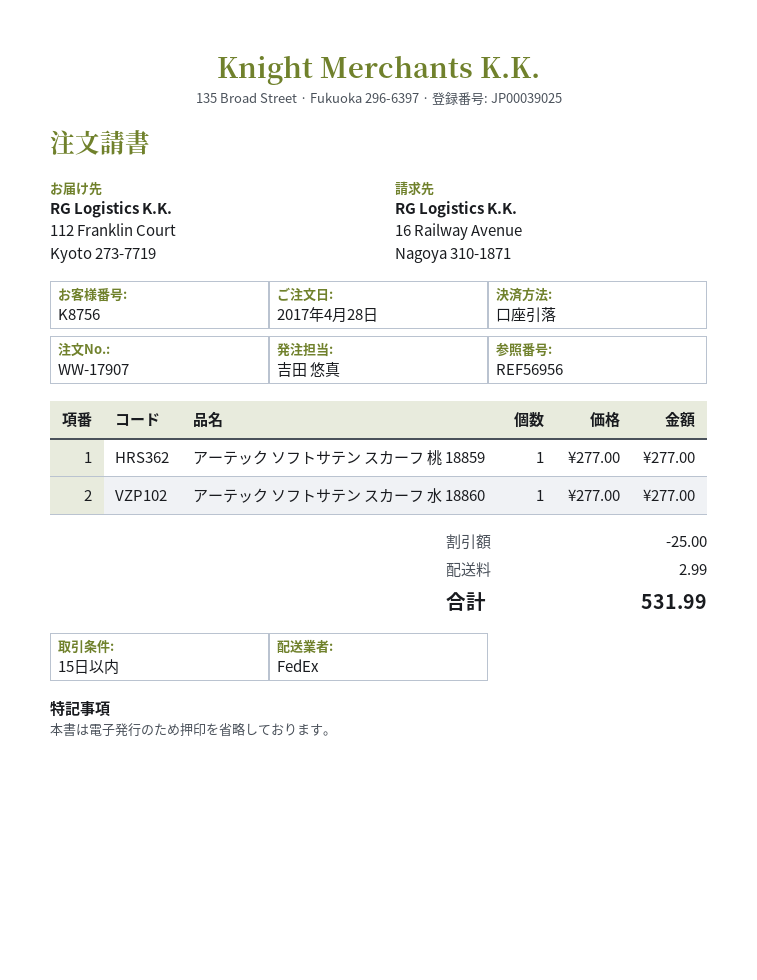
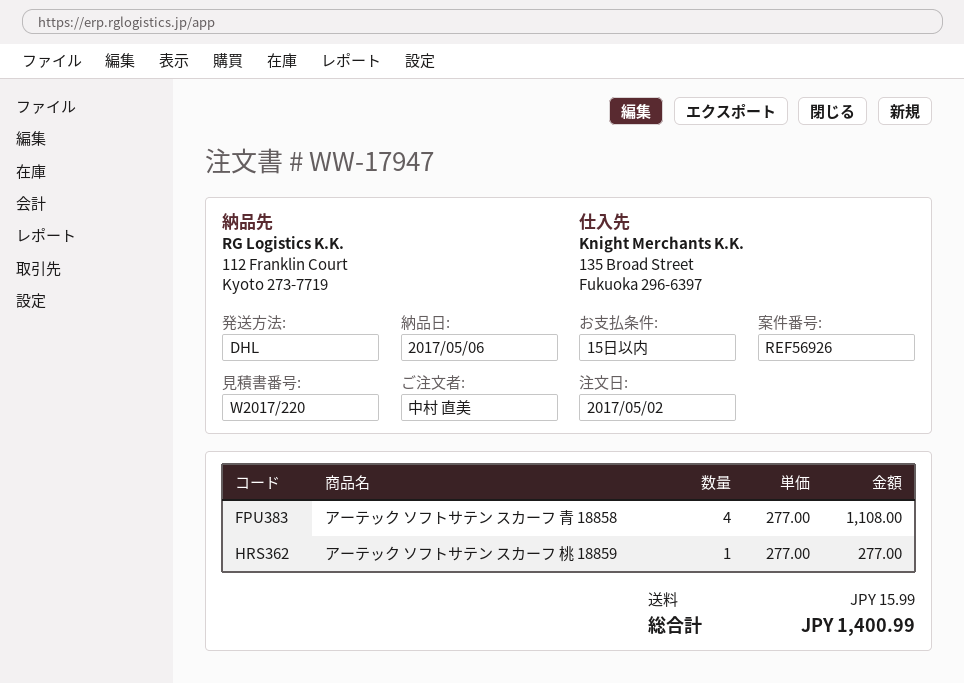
order number: WW-17907 -> WW-17947
order date: 2017-04-28 -> 2017-05-02
reference: REF56956 -> REF56926
ordered by: 吉田 悠真 -> 中村 直美
shipping method: FedEx -> DHL
アーテック ソフトサテン スカーフ 水 18860: 1 x 277.00 = 277.00 -> none
アーテック ソフトサテン スカーフ 青 18858: none -> 4 x 277.00 = 1108.00
discount: 25.00 -> none
shipping: 2.99 -> 15.99
total: 531.99 -> 1400.99

